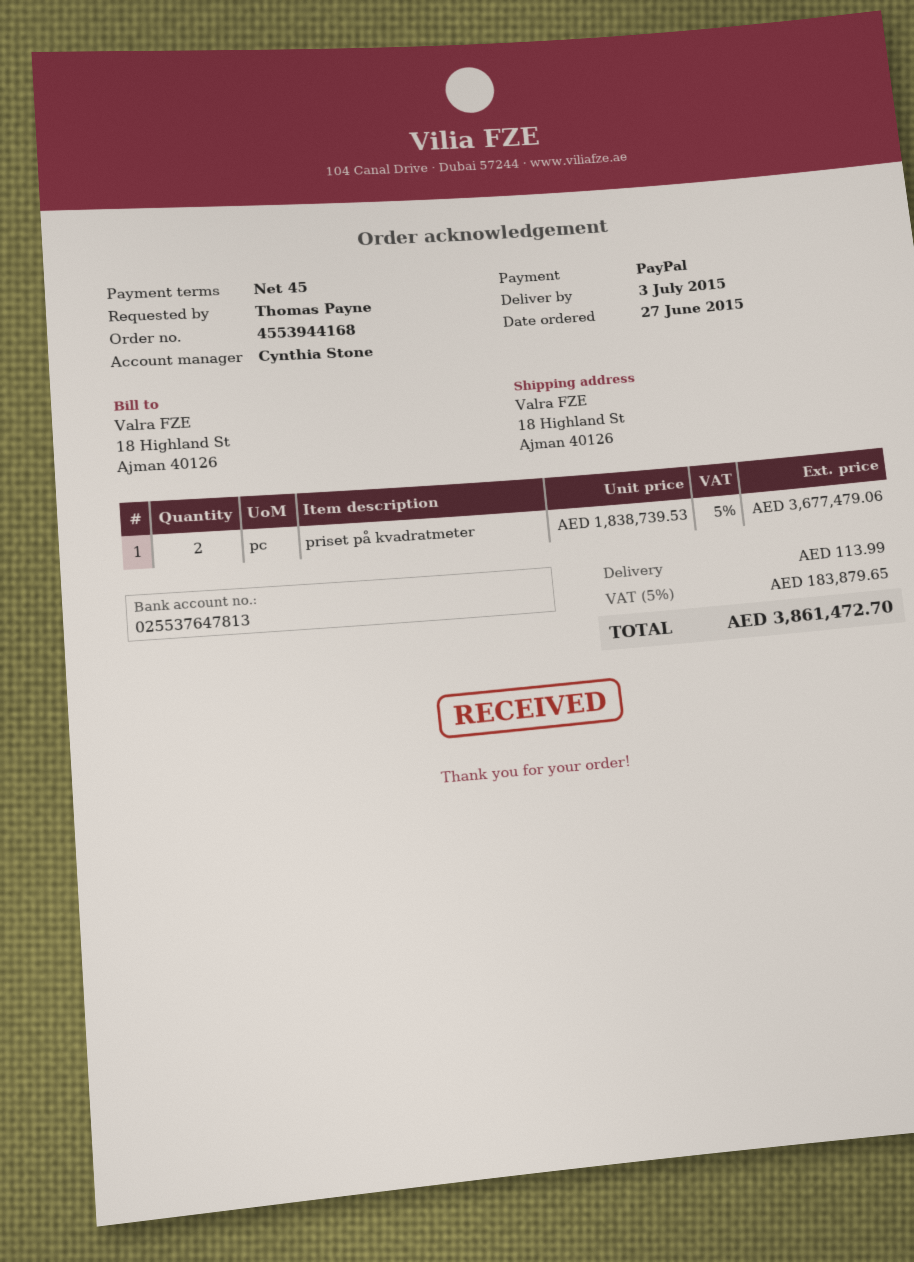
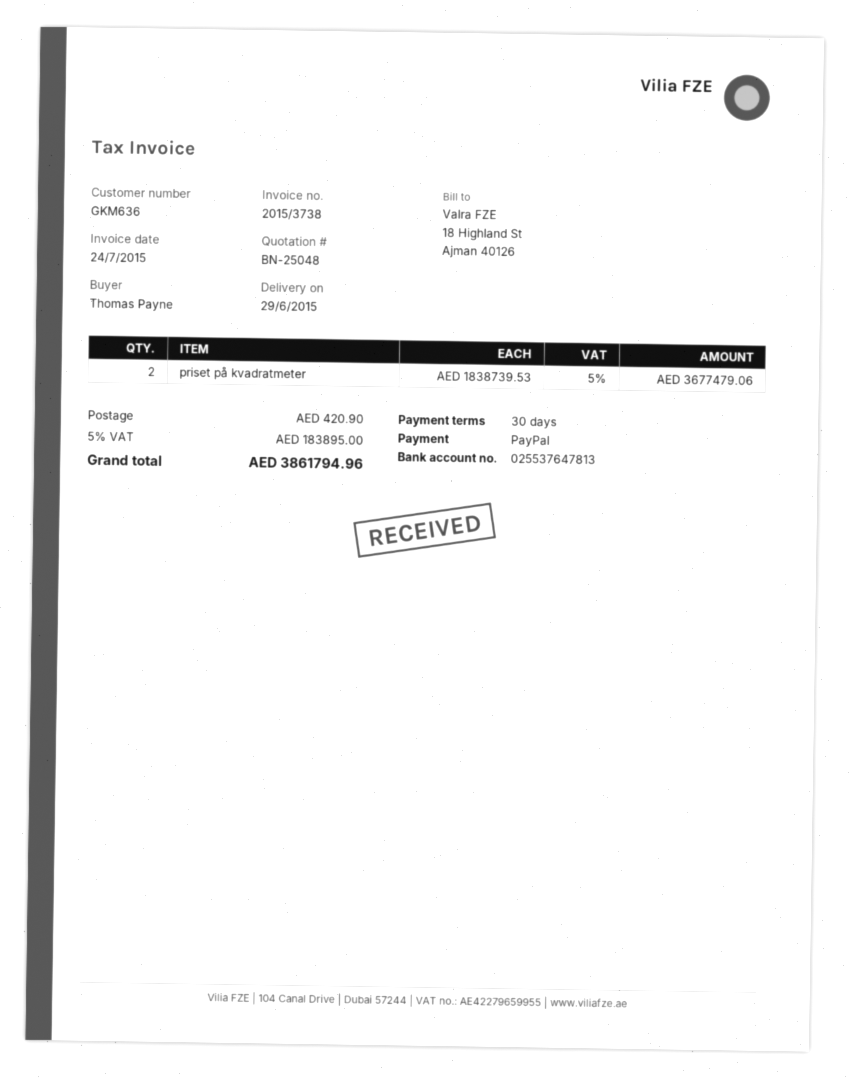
delivery date: 2015-07-03 -> 2015-06-29
payment terms: 45 days -> 30 days
shipping: 113.99 -> 420.90
tax: 5% = 183879.65 -> 5% = 183895.00
total: 3861472.70 -> 3861794.96

